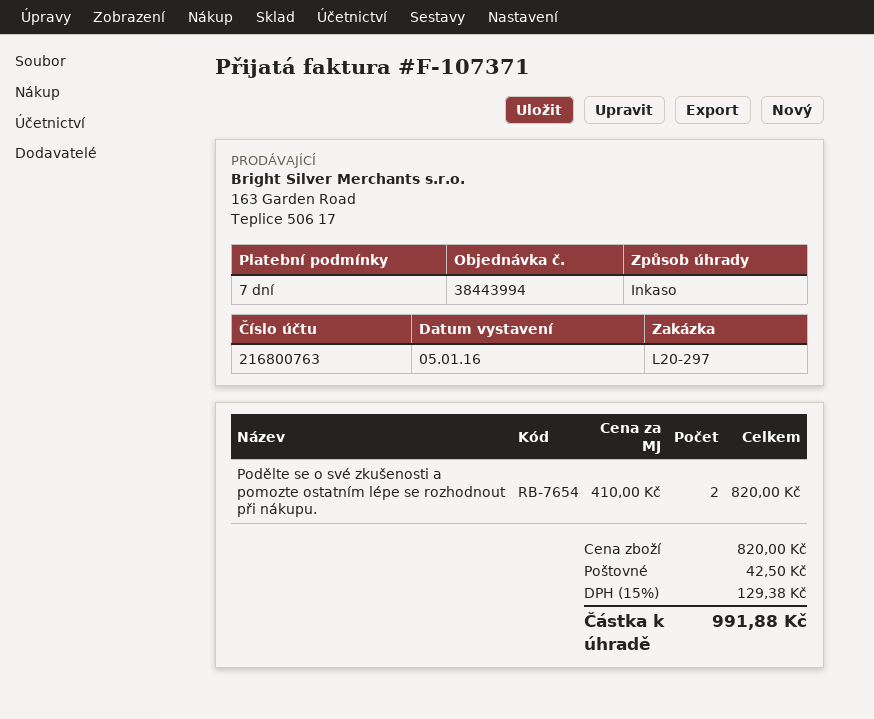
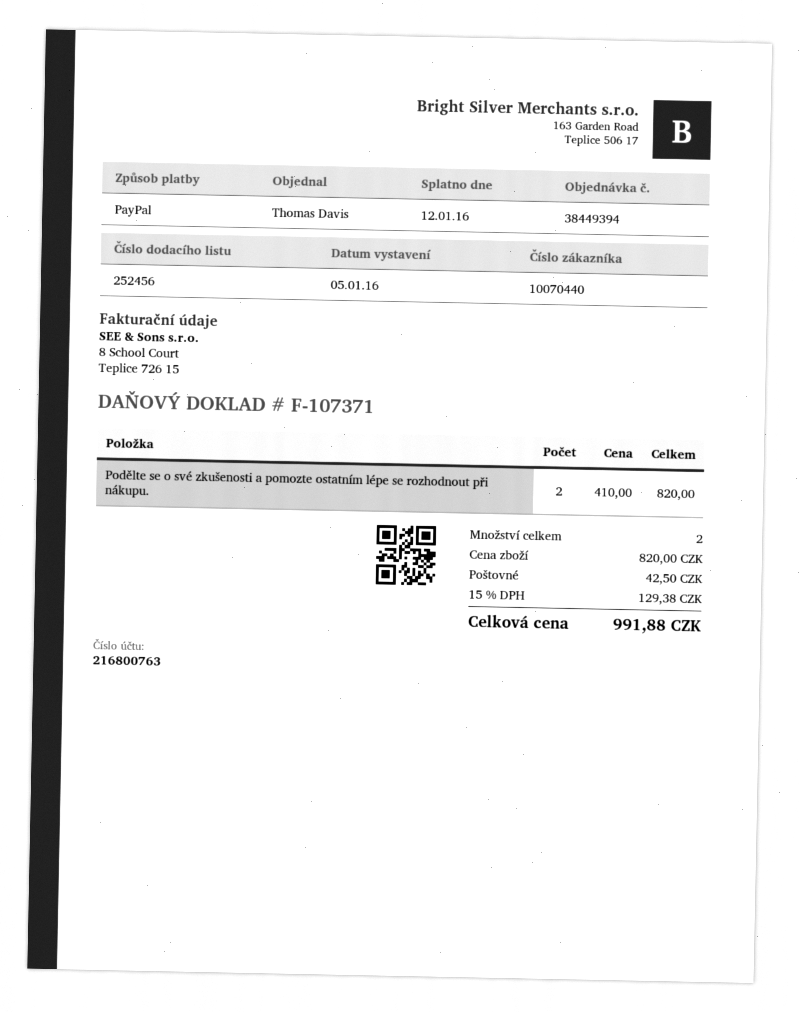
order number: 38443994 -> 38449394
payment method: direct debit -> PayPal

